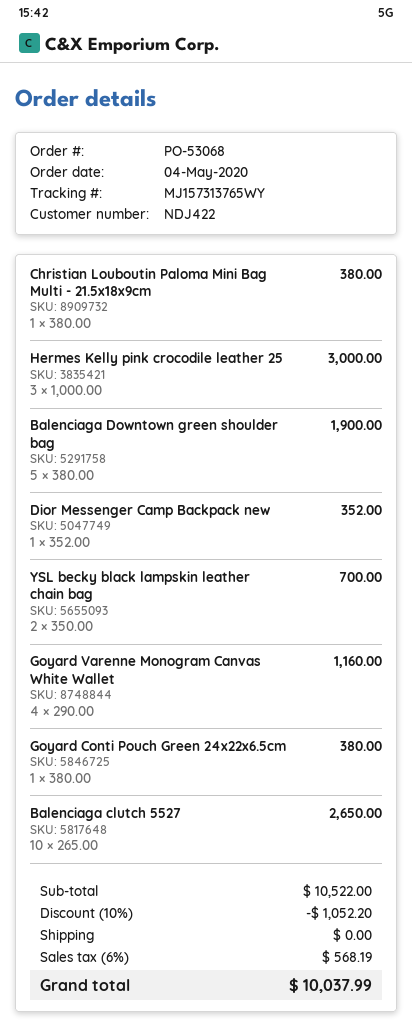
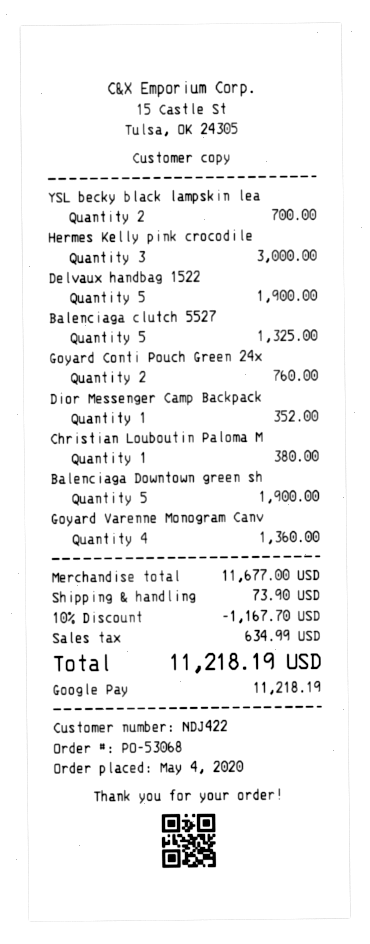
Goyard Varenne Monogram Canvas White Wallet: 4 for 1160.00 -> 4 for 1360.00
Goyard Conti Pouch Green 24x22x6.5cm: 1 for 380.00 -> 2 for 760.00
Balenciaga clutch 5527: 10 for 2650.00 -> 5 for 1325.00
Delvaux handbag 1522: none -> 5 for 1900.00
subtotal: 10522.00 -> 11677.00
discount: 10% = 1052.20 -> 10% = 1167.70
shipping: 0.00 -> 73.90
tax: 568.19 -> 634.99
total: 10037.99 -> 11218.19

